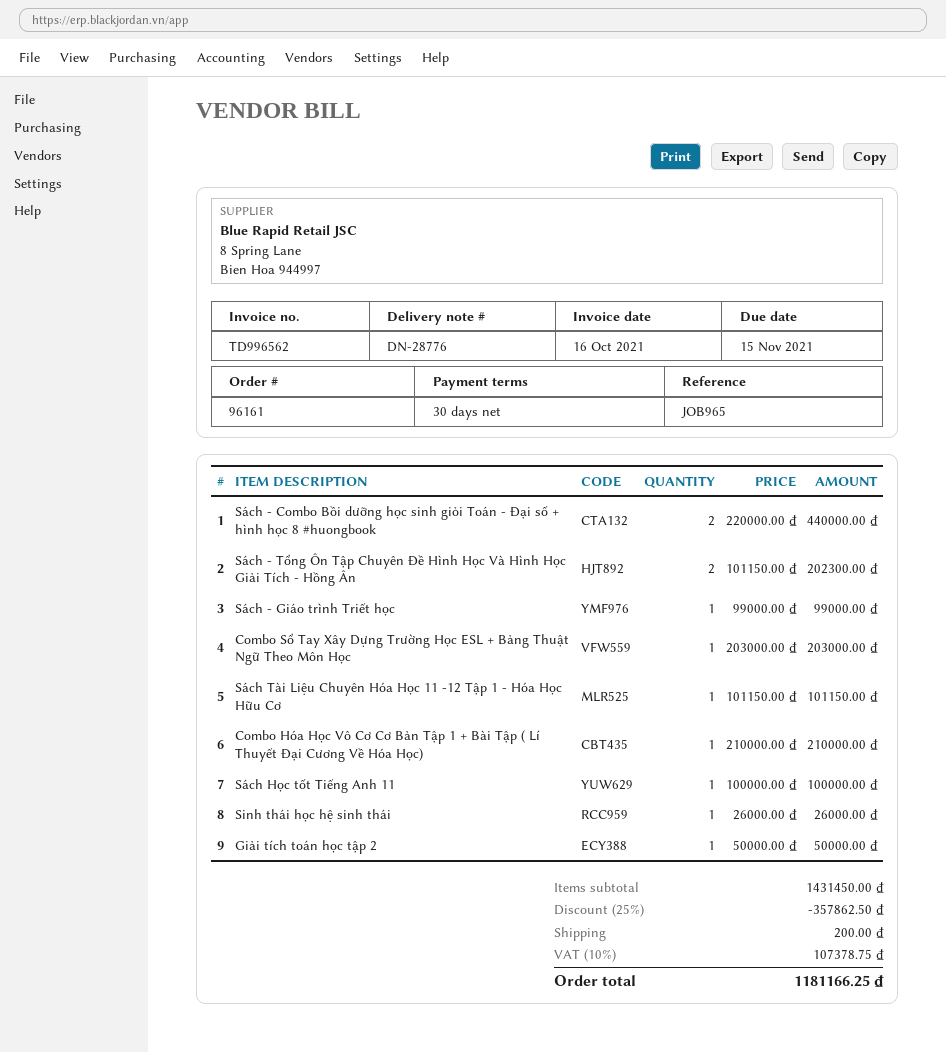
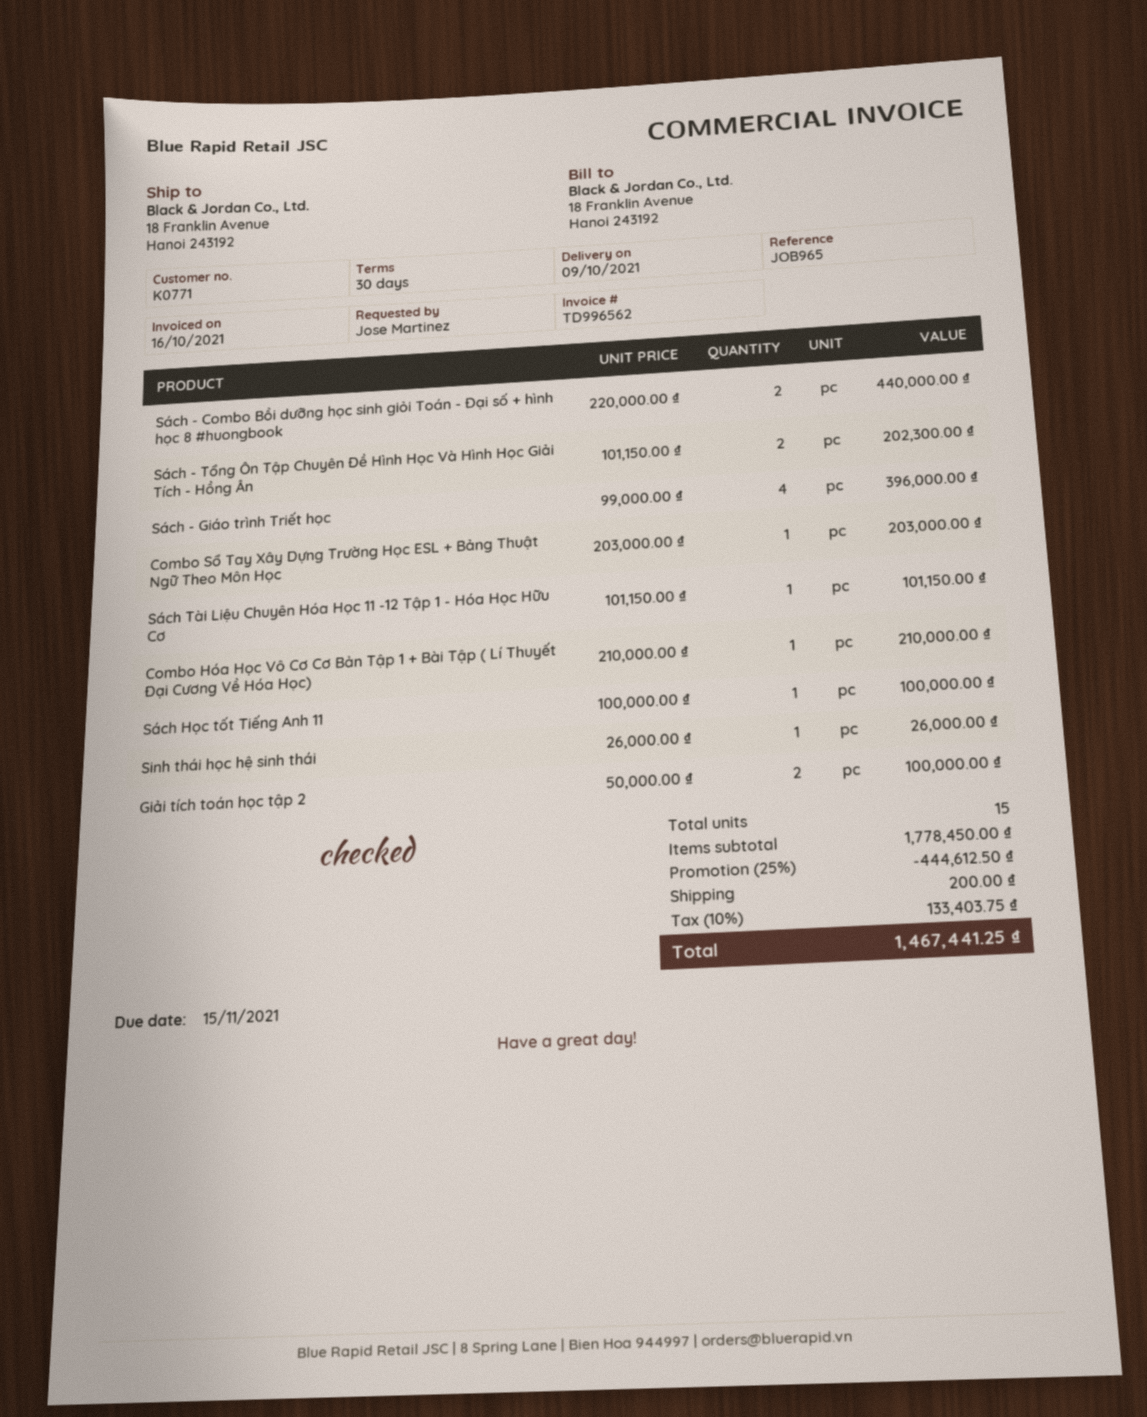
Sách - Giáo trình Triết học: 1 x 99000.00 = 99000.00 -> 4 x 99000.00 = 396000.00
Giải tích toán học tập 2: 1 x 50000.00 = 50000.00 -> 2 x 50000.00 = 100000.00
subtotal: 1431450.00 -> 1778450.00
discount: 25% = 357862.50 -> 25% = 444612.50
tax: 10% = 107378.75 -> 10% = 133403.75
total: 1181166.25 -> 1467441.25

